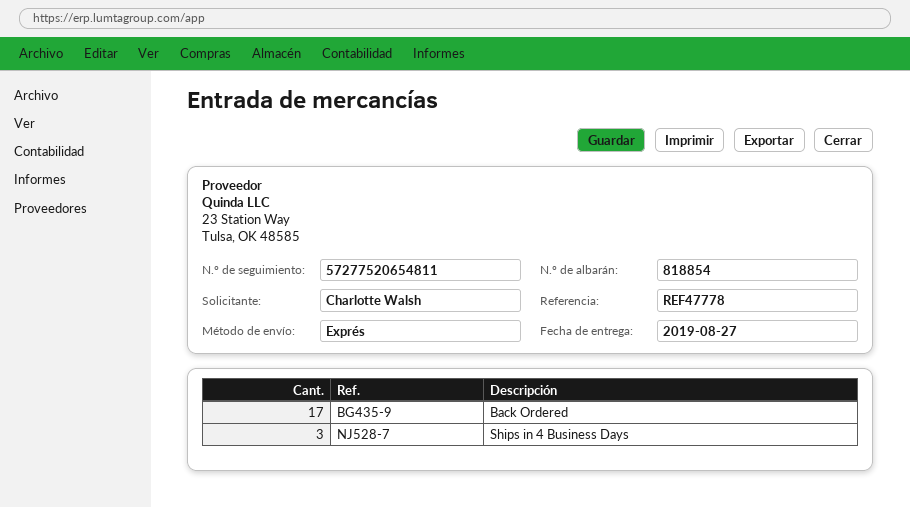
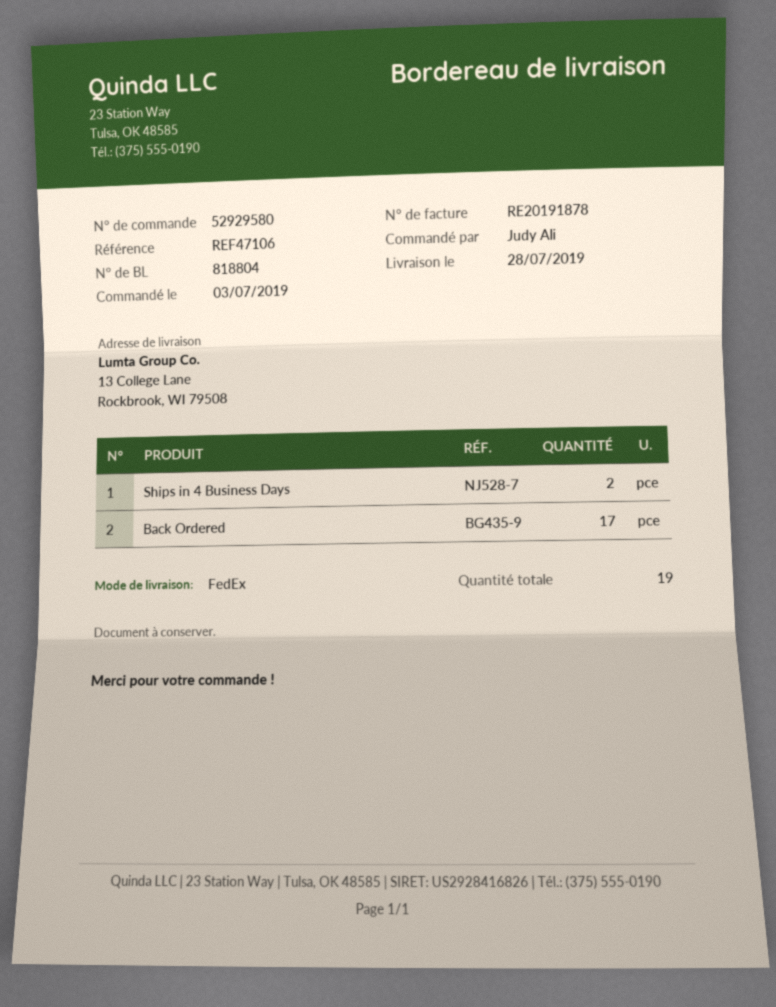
delivery note number: 818854 -> 818804
delivery date: 2019-08-27 -> 2019-07-28
reference: REF47778 -> REF47106
ordered by: Charlotte Walsh -> Judy Ali
shipping method: express -> FedEx
Ships in 4 Business Days: 3 -> 2

